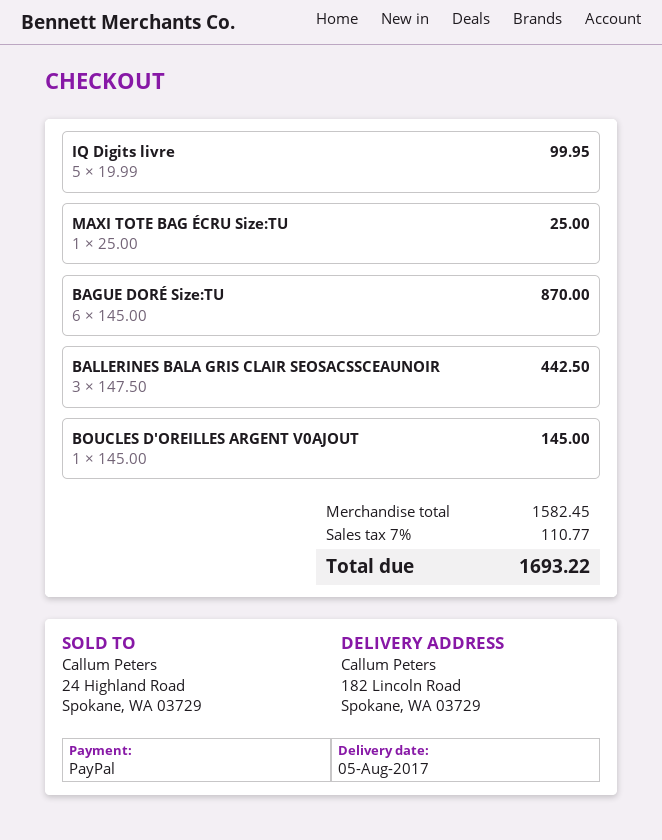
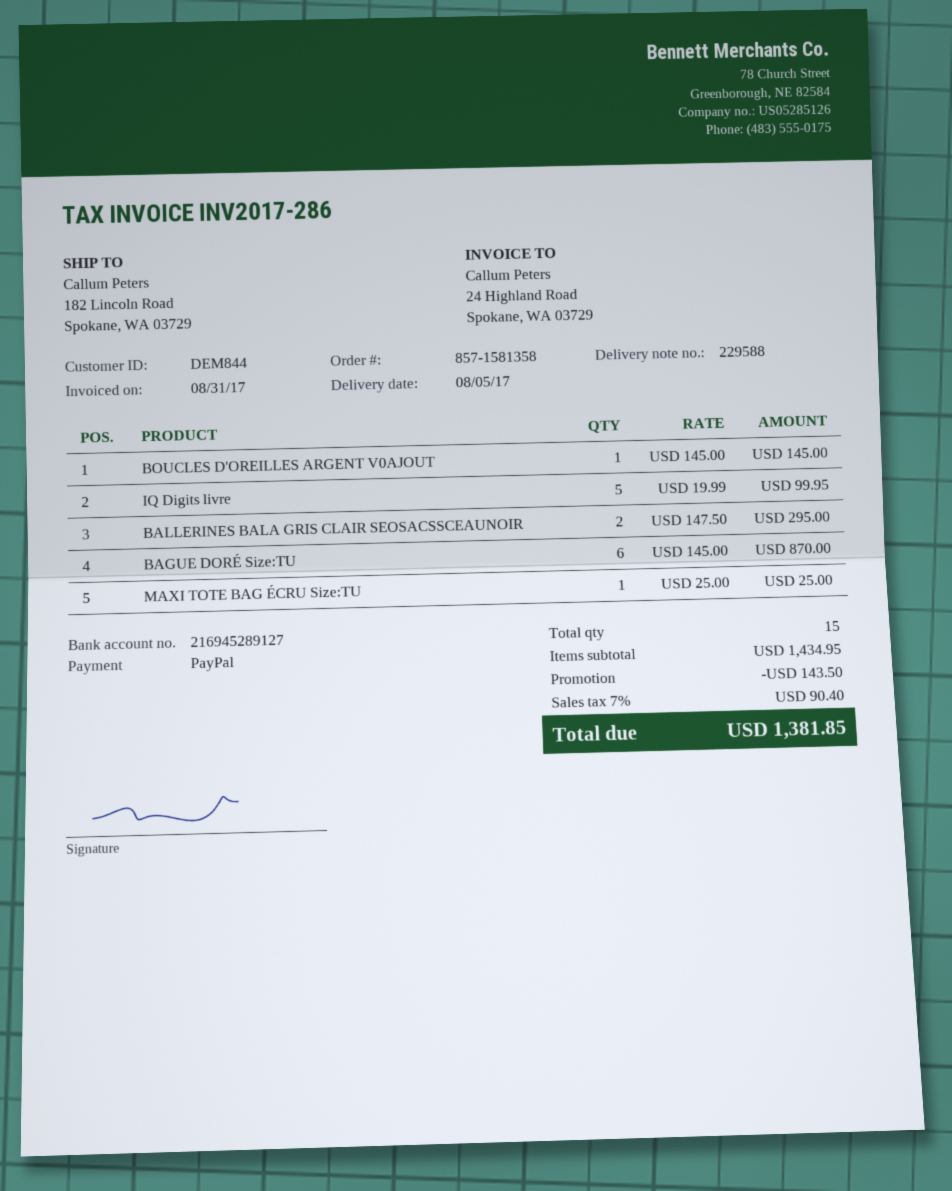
BALLERINES BALA GRIS CLAIR SEOSACSSCEAUNOIR: 3 x 147.50 = 442.50 -> 2 x 147.50 = 295.00
subtotal: 1582.45 -> 1434.95
discount: none -> 143.50
tax: 7% = 110.77 -> 7% = 90.40
total: 1693.22 -> 1381.85

